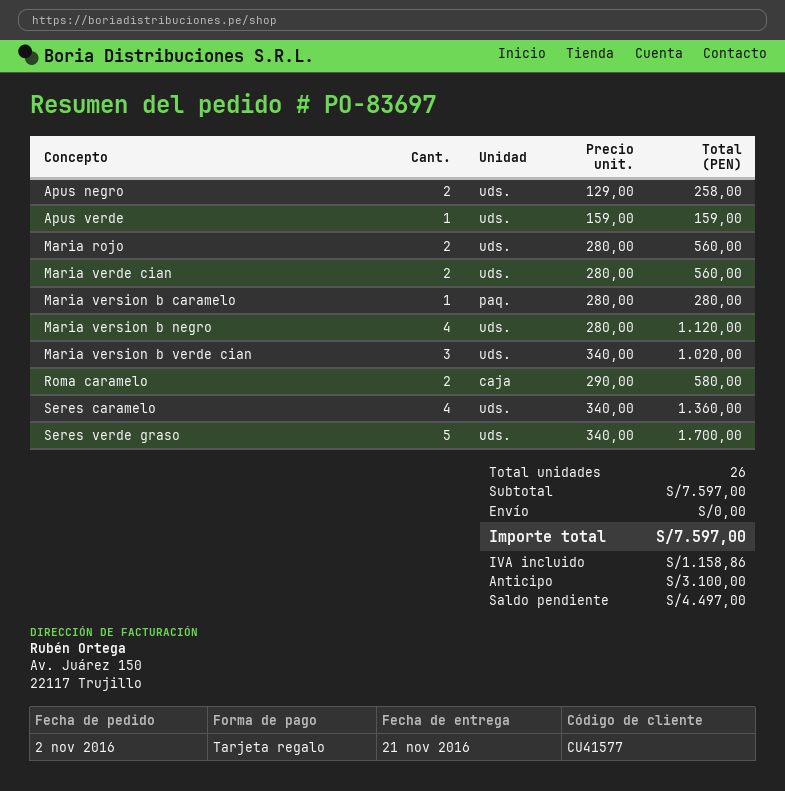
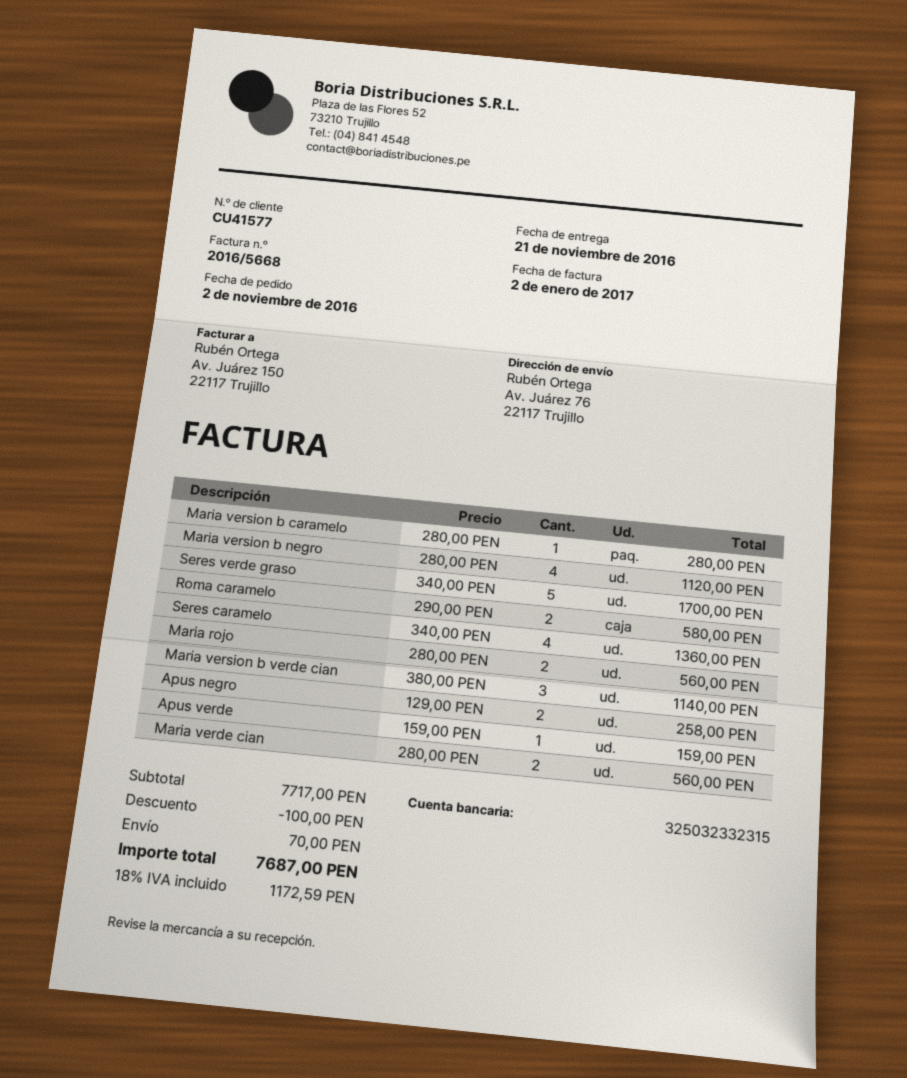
Maria version b verde cian: 3 x 340.00 = 1020.00 -> 3 x 380.00 = 1140.00
subtotal: 7597.00 -> 7717.00
discount: none -> 100.00
shipping: 0.00 -> 70.00
tax: 1158.86 -> 1172.59
total: 7597.00 -> 7687.00

